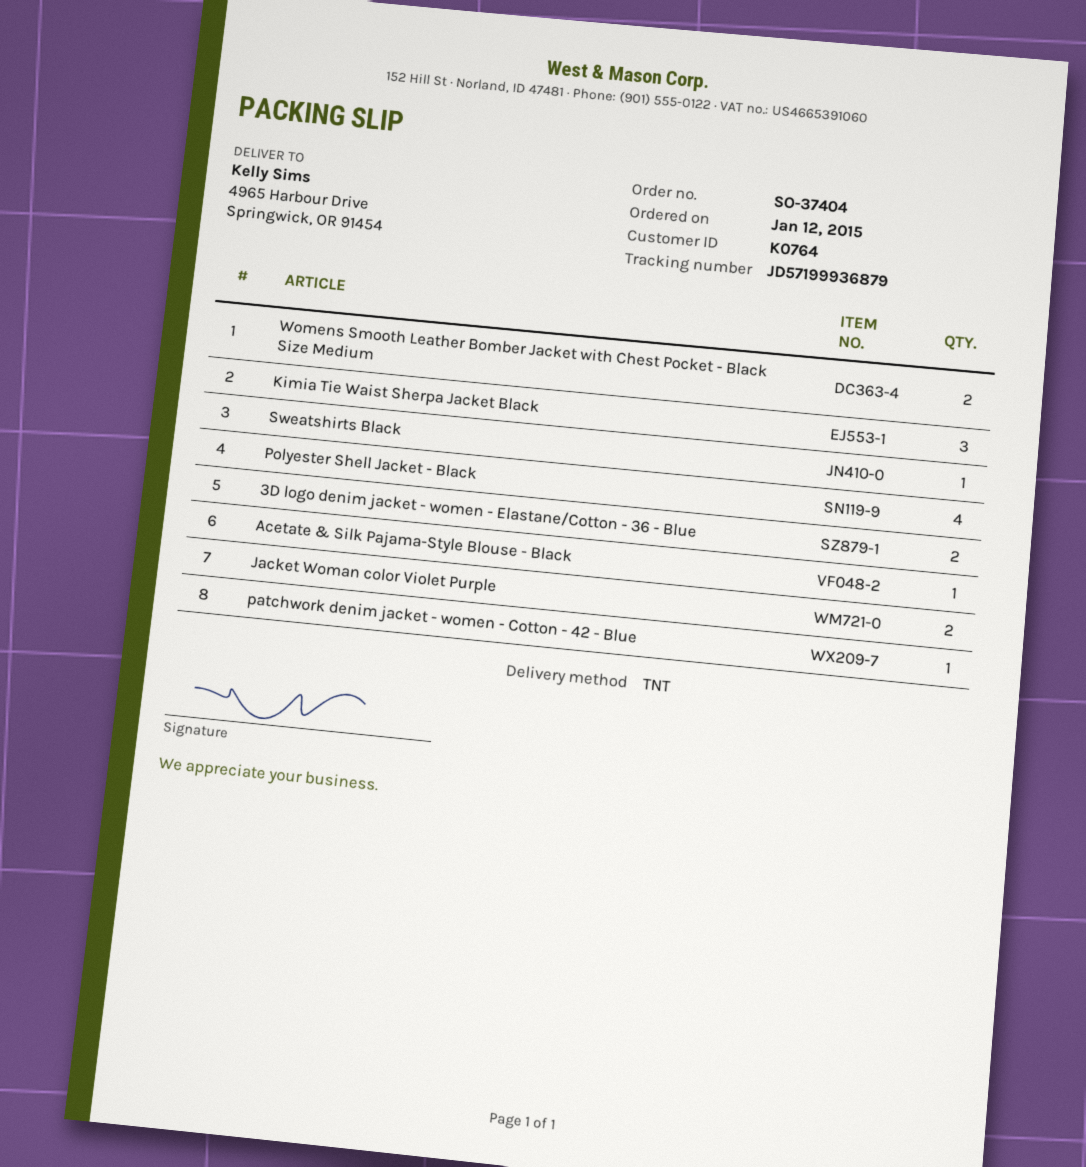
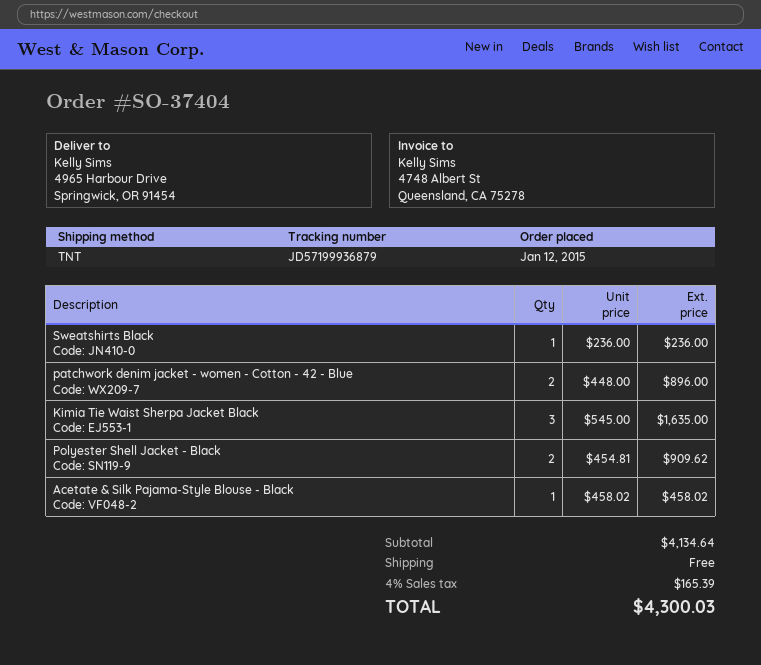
Womens Smooth Leather Bomber Jacket with Chest Pocket - Black Size Medium: 2 -> none
Polyester Shell Jacket - Black: 4 -> 2
3D logo denim jacket - women - Elastane/Cotton - 36 - Blue: 2 -> none
Jacket Woman color Violet Purple: 2 -> none
patchwork denim jacket - women - Cotton - 42 - Blue: 1 -> 2

